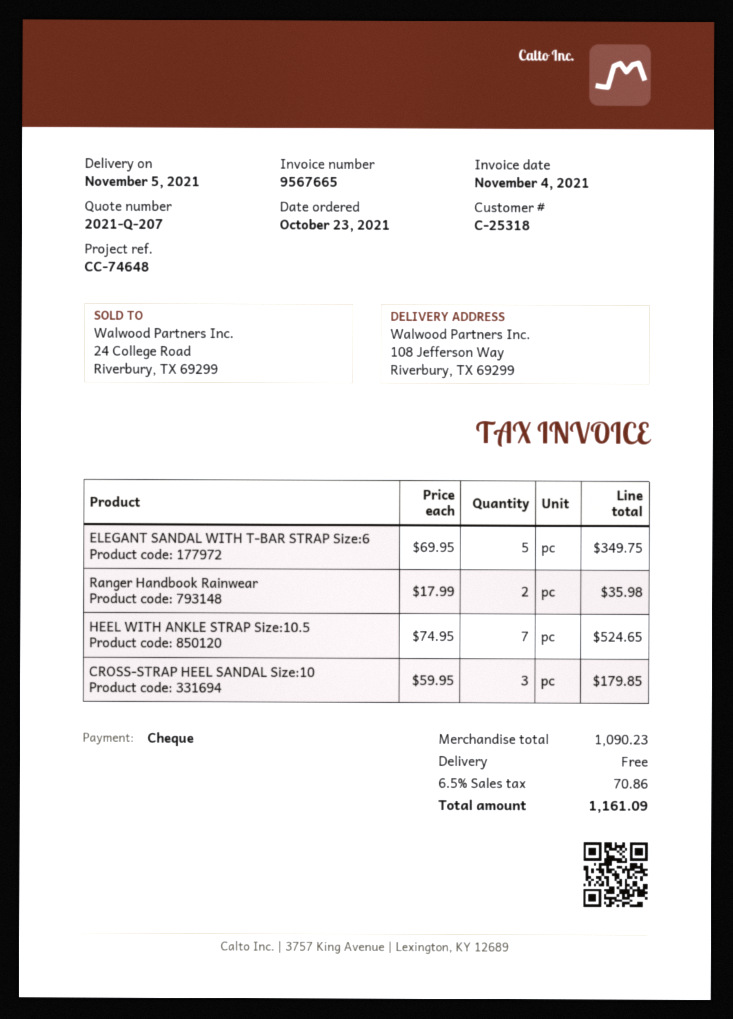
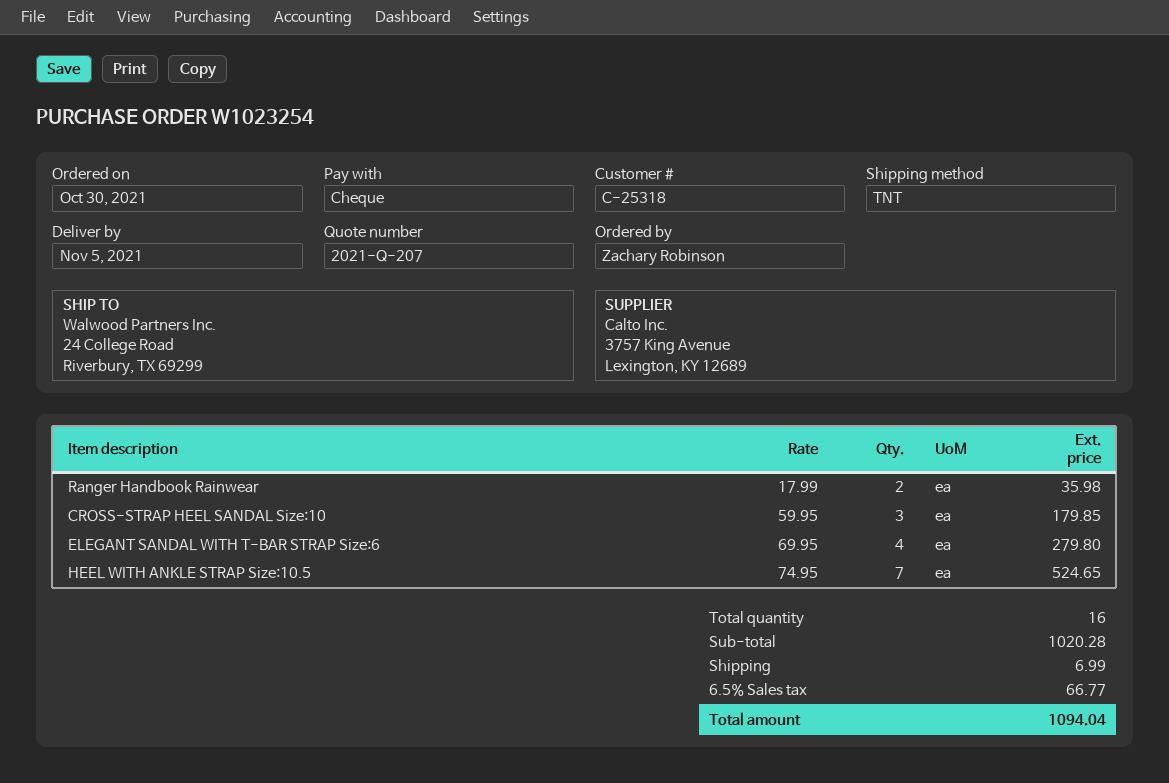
order date: 2021-10-23 -> 2021-10-30
ship to: 108 Jefferson Way, Riverbury, TX 69299 -> 24 College Road, Riverbury, TX 69299
ELEGANT SANDAL WITH T-BAR STRAP Size:6: 5 x 69.95 = 349.75 -> 4 x 69.95 = 279.80
subtotal: 1090.23 -> 1020.28
shipping: 0.00 -> 6.99
tax: 6.5% = 70.86 -> 6.5% = 66.77
total: 1161.09 -> 1094.04

